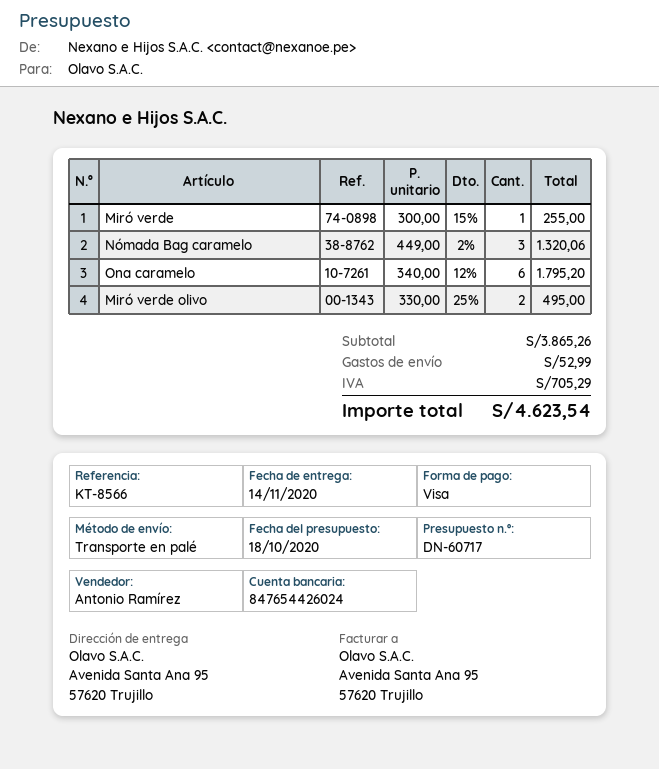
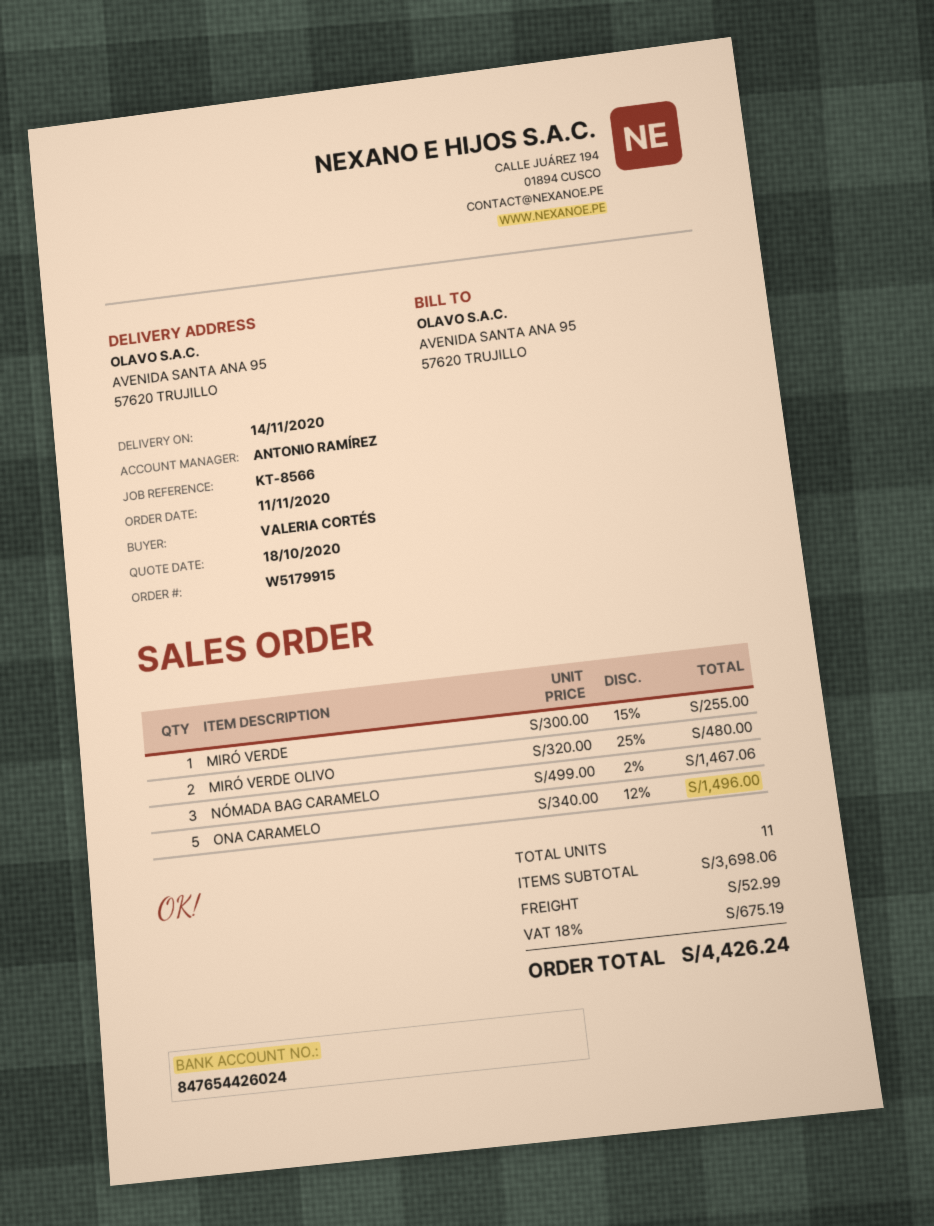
Nómada Bag caramelo: 3 x 449.00 - 2% = 1320.06 -> 3 x 499.00 - 2% = 1467.06
Ona caramelo: 6 x 340.00 - 12% = 1795.20 -> 5 x 340.00 - 12% = 1496.00
Miró verde olivo: 2 x 330.00 - 25% = 495.00 -> 2 x 320.00 - 25% = 480.00
subtotal: 3865.26 -> 3698.06
tax: 705.29 -> 675.19
total: 4623.54 -> 4426.24

